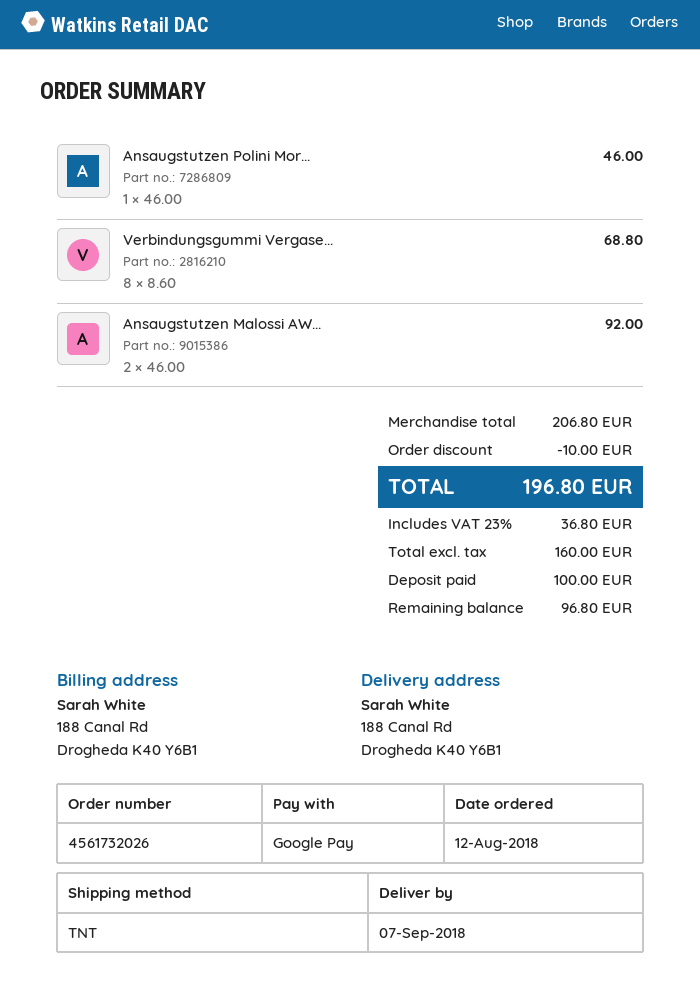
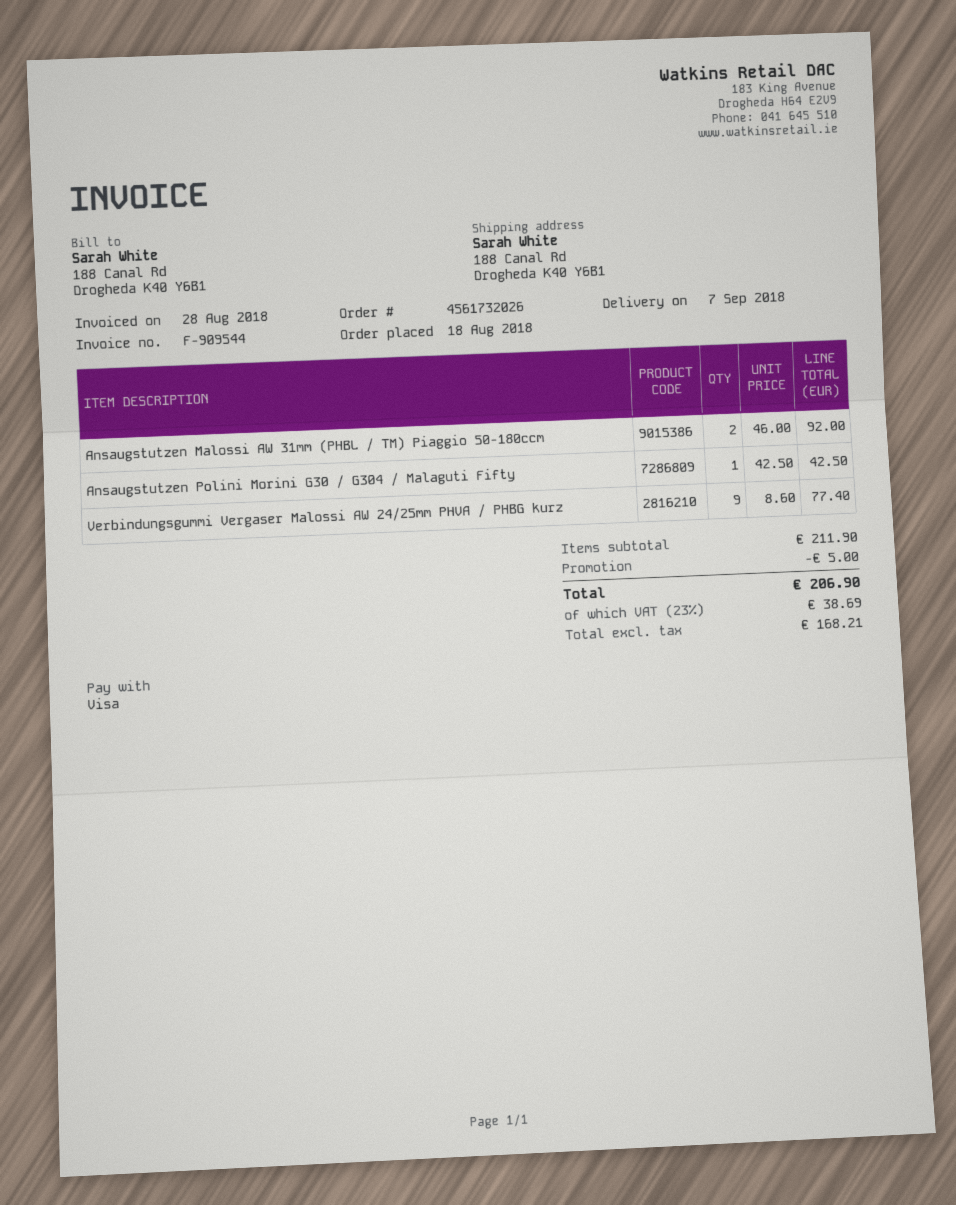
order date: 2018-08-12 -> 2018-08-18
payment method: Google Pay -> Visa
Ansaugstutzen Polini Mor...: 1 x 46.00 = 46.00 -> 1 x 42.50 = 42.50
Verbindungsgummi Vergase...: 8 x 8.60 = 68.80 -> 9 x 8.60 = 77.40
subtotal: 206.80 -> 211.90
discount: 10.00 -> 5.00
net: 160.00 -> 168.21
tax: 23% = 36.80 -> 23% = 38.69
total: 196.80 -> 206.90

